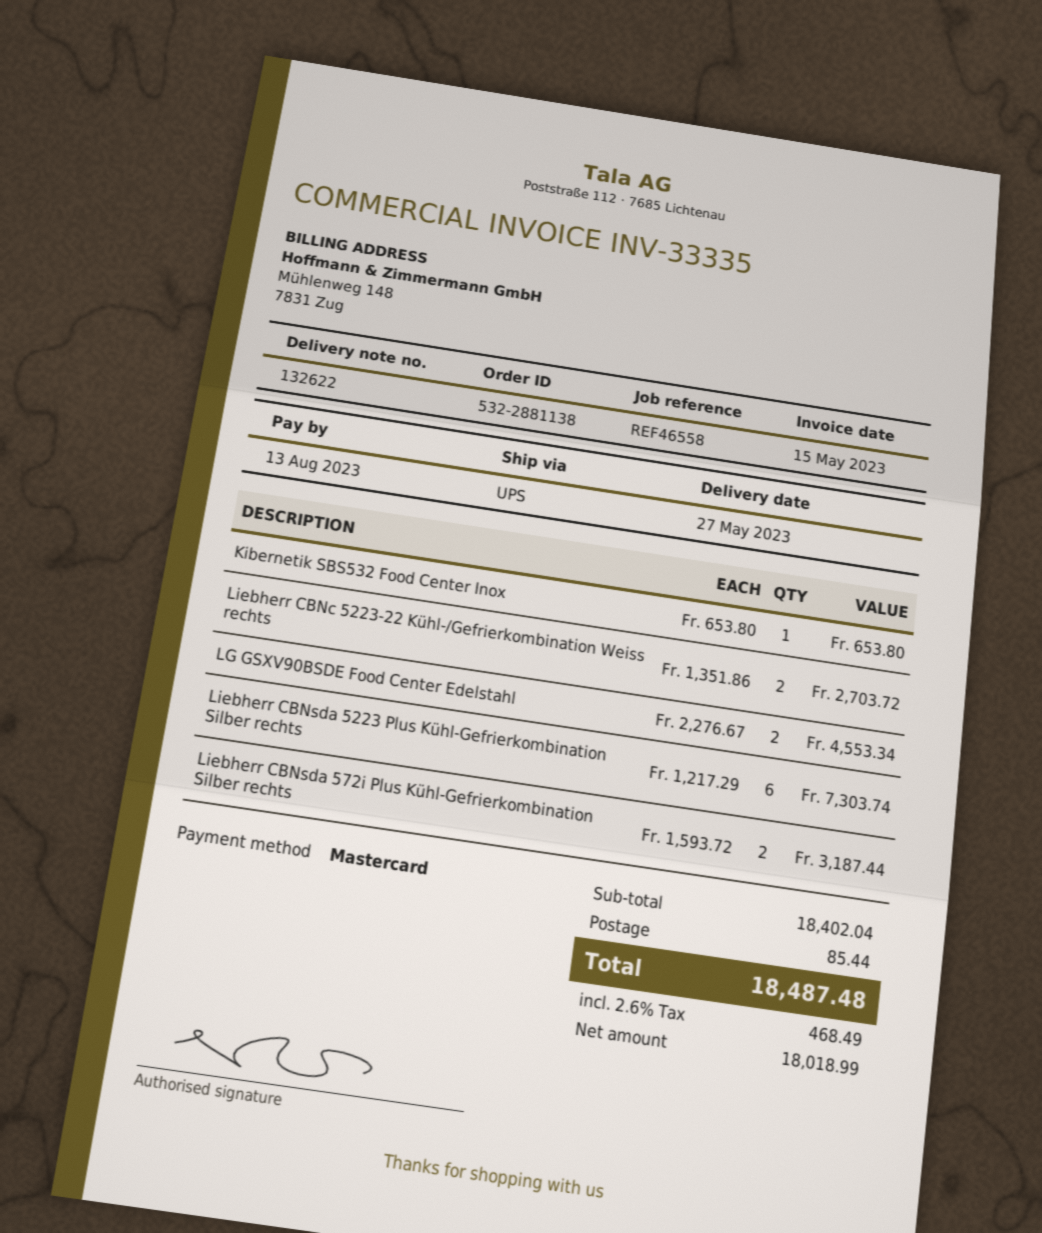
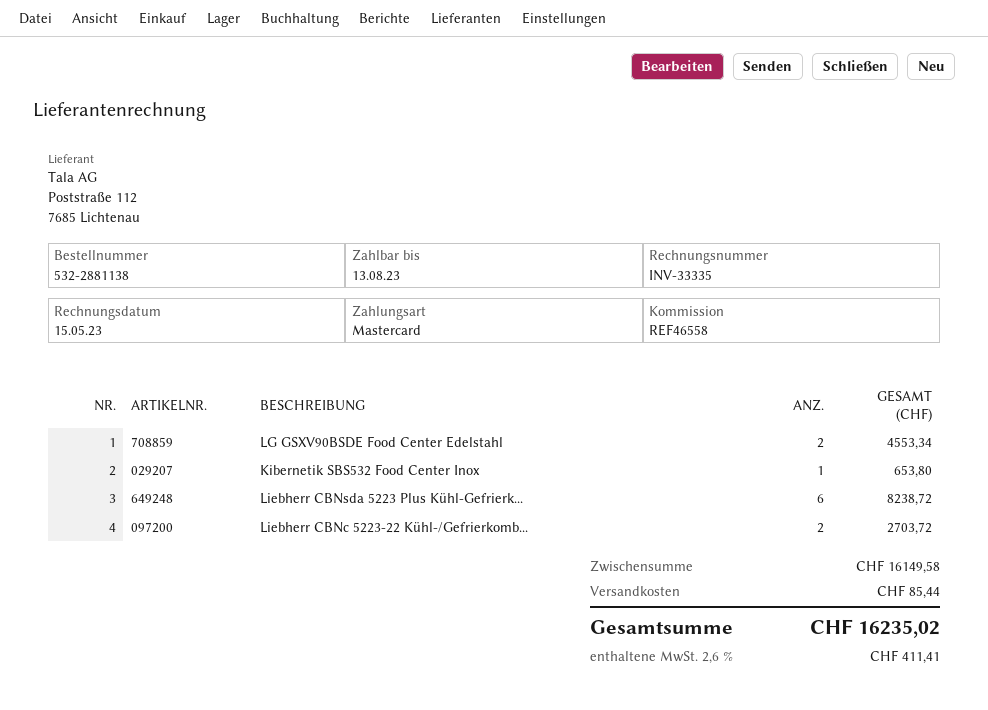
Liebherr CBNsda 5223 Plus Kühl-Gefrierkombination Silber rechts: 6 for 7303.74 -> 6 for 8238.72
Liebherr CBNsda 572i Plus Kühl-Gefrierkombination Silber rechts: 2 for 3187.44 -> none
subtotal: 18402.04 -> 16149.58
tax: 2.6% = 468.49 -> 2.6% = 411.41
total: 18487.48 -> 16235.02

